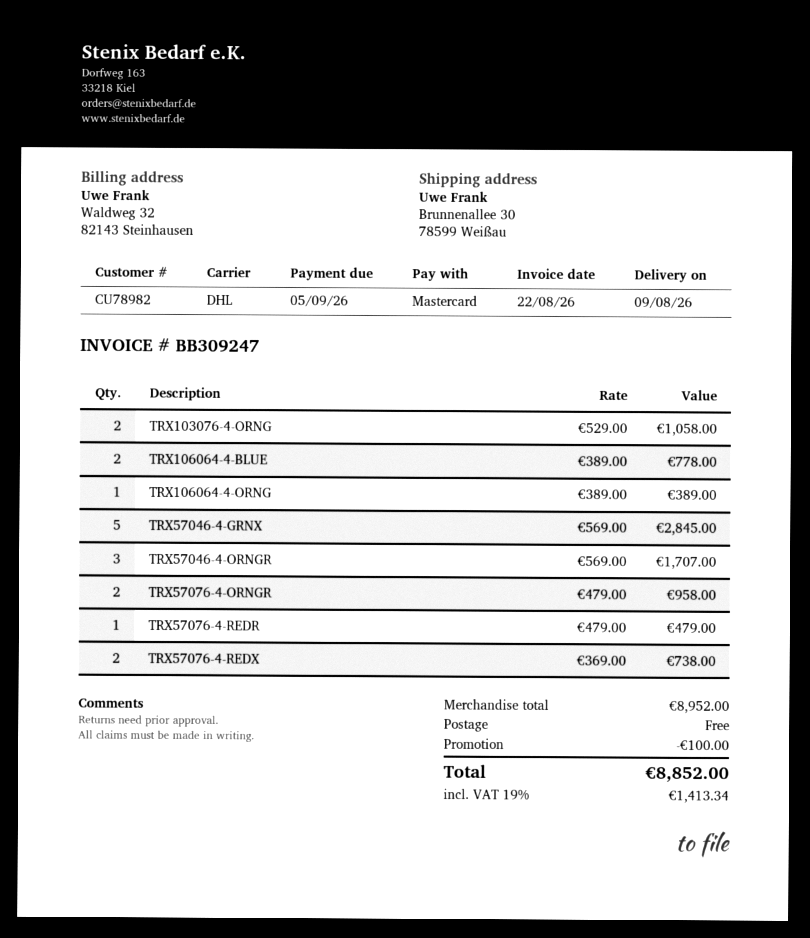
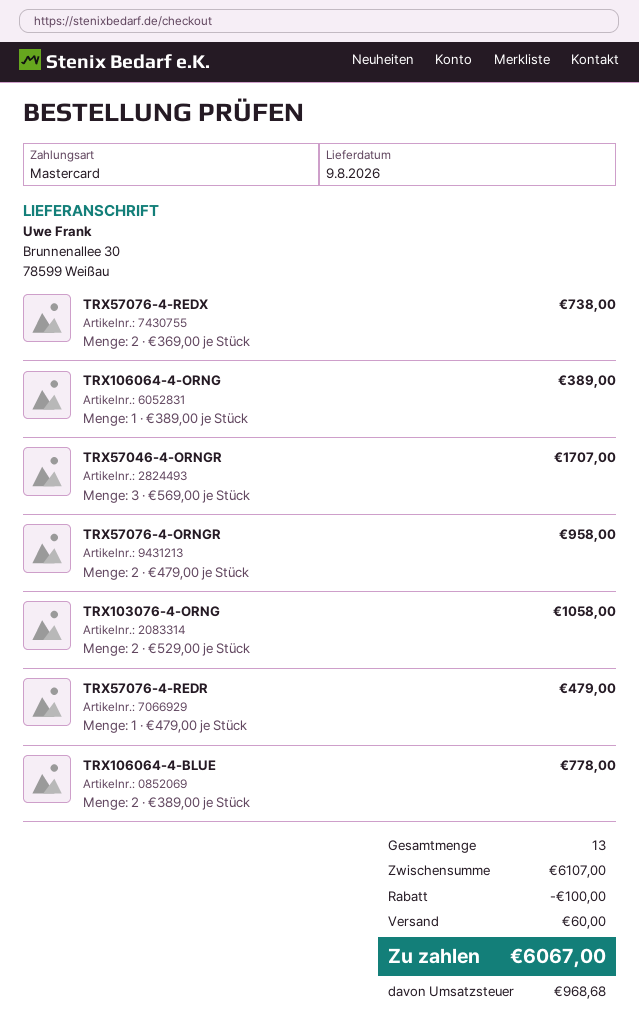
TRX57046-4-GRNX: 5 x 569.00 = 2845.00 -> none
subtotal: 8952.00 -> 6107.00
shipping: 0.00 -> 60.00
tax: 1413.34 -> 968.68
total: 8852.00 -> 6067.00

